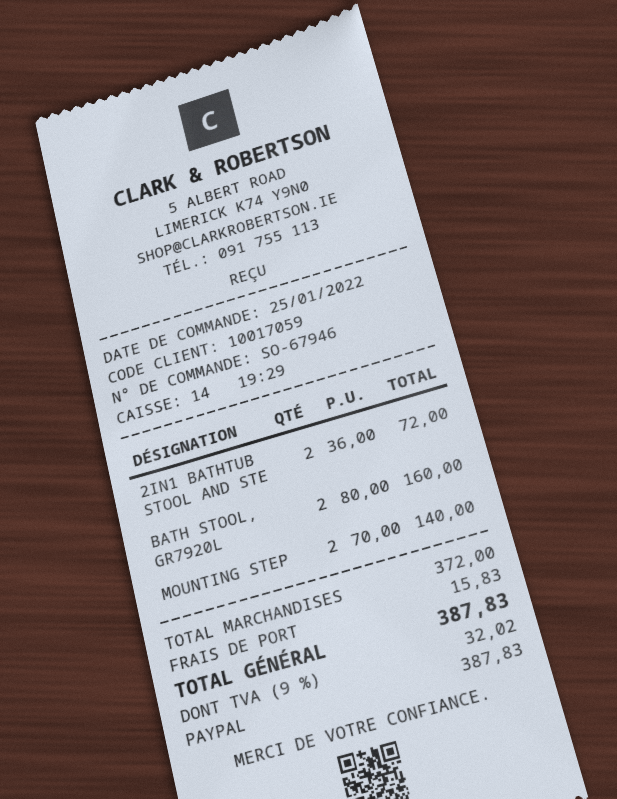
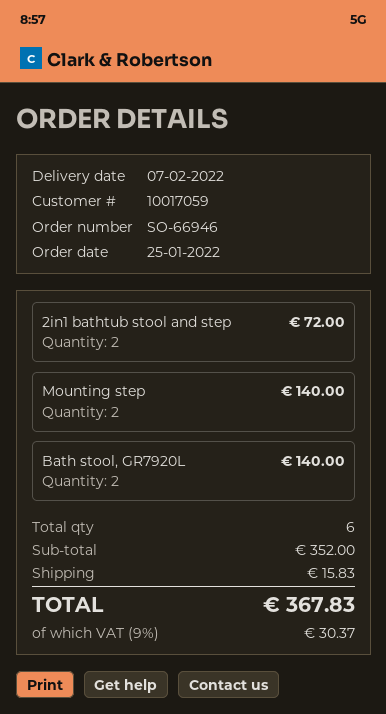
order number: SO-67946 -> SO-66946
BATH STOOL, GR7920L: 2 for 160.00 -> 2 for 140.00
subtotal: 372.00 -> 352.00
tax: 9% = 32.02 -> 9% = 30.37
total: 387.83 -> 367.83

